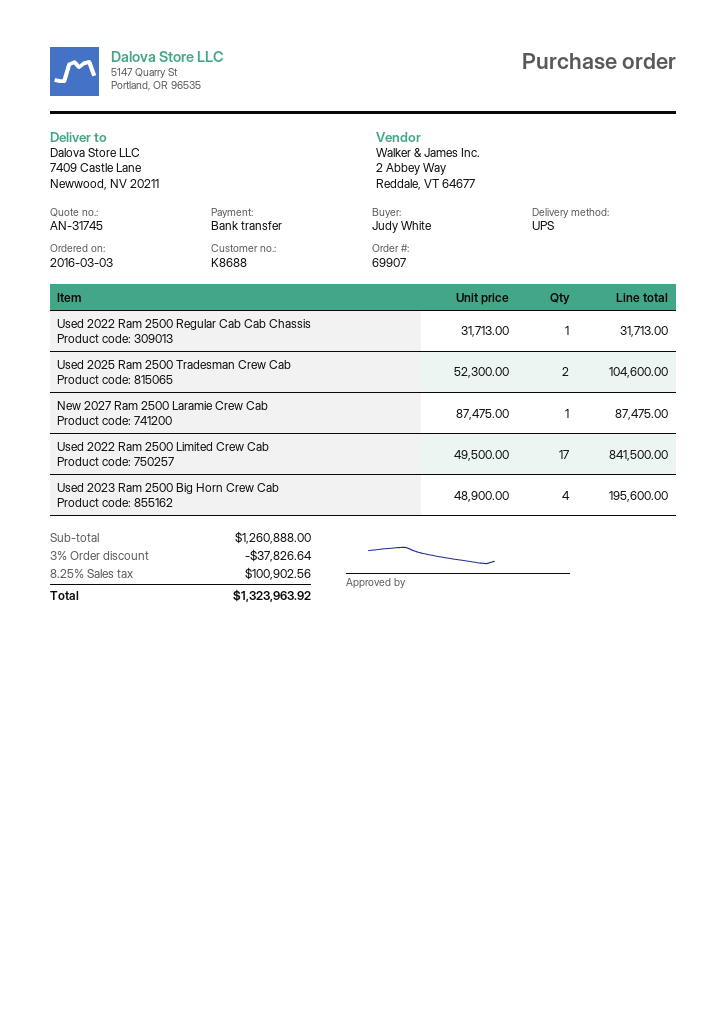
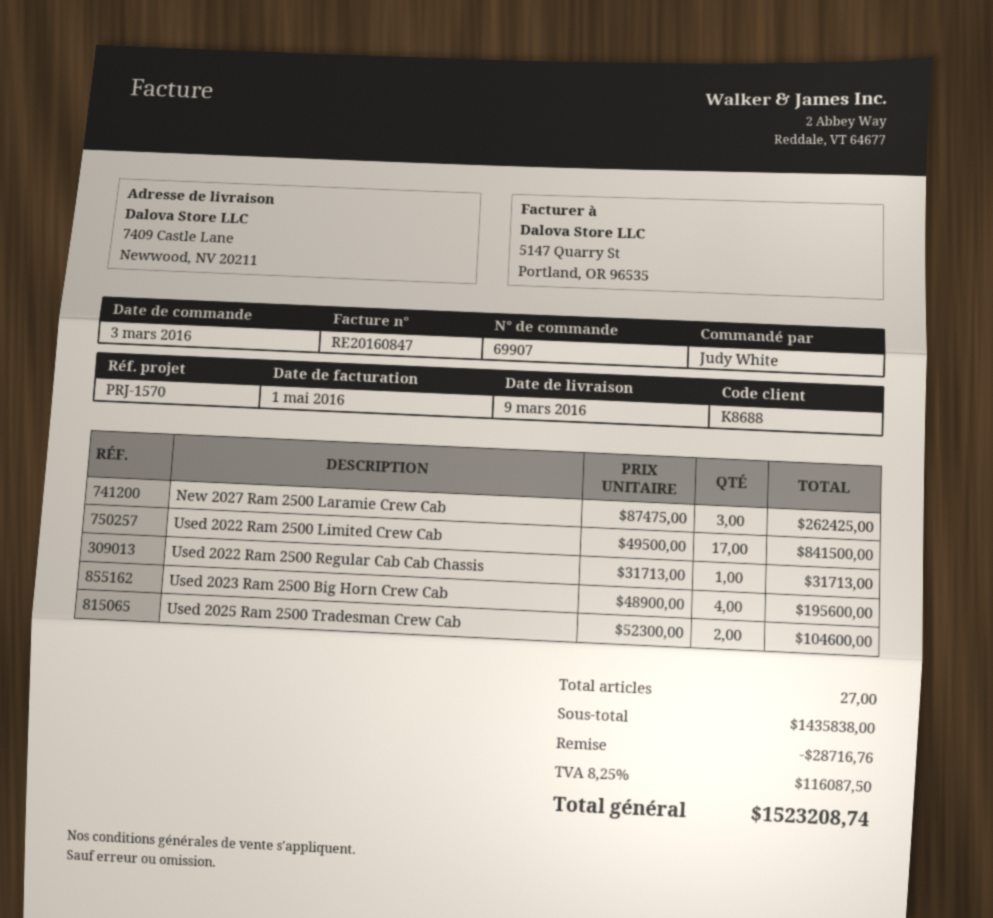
New 2027 Ram 2500 Laramie Crew Cab: 1 x 87475.00 = 87475.00 -> 3 x 87475.00 = 262425.00
subtotal: 1260888.00 -> 1435838.00
discount: 37826.64 -> 28716.76
tax: 8.25% = 100902.56 -> 8.25% = 116087.50
total: 1323963.92 -> 1523208.74

